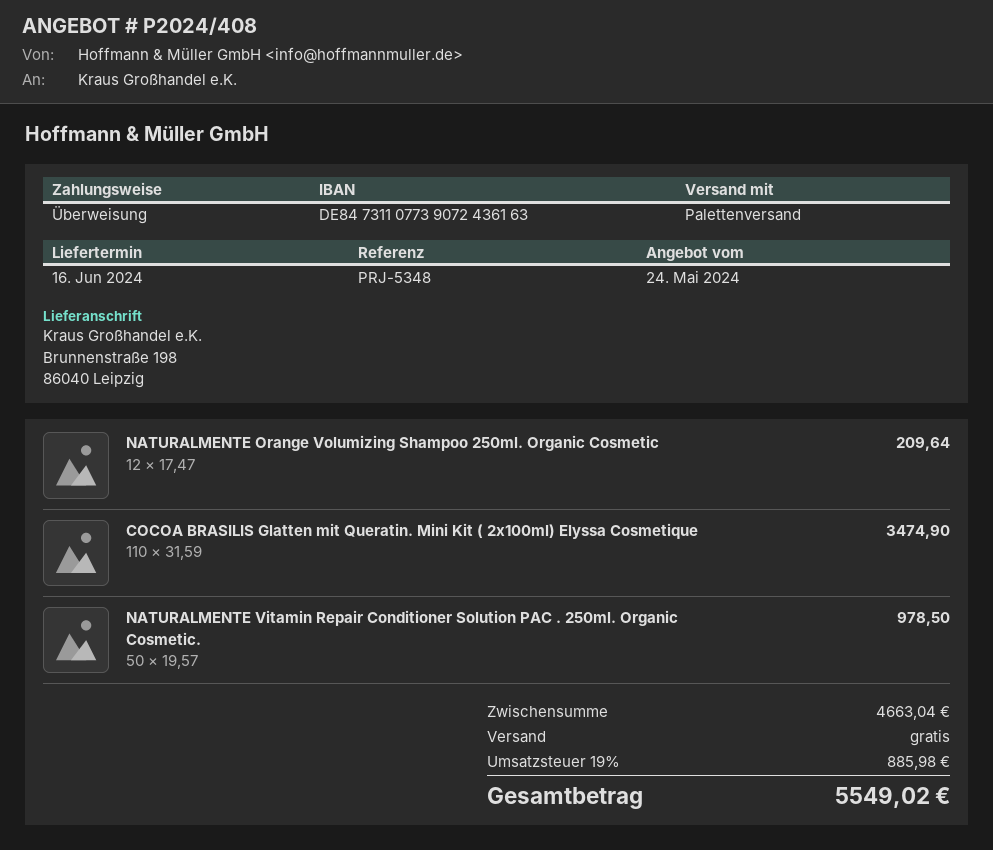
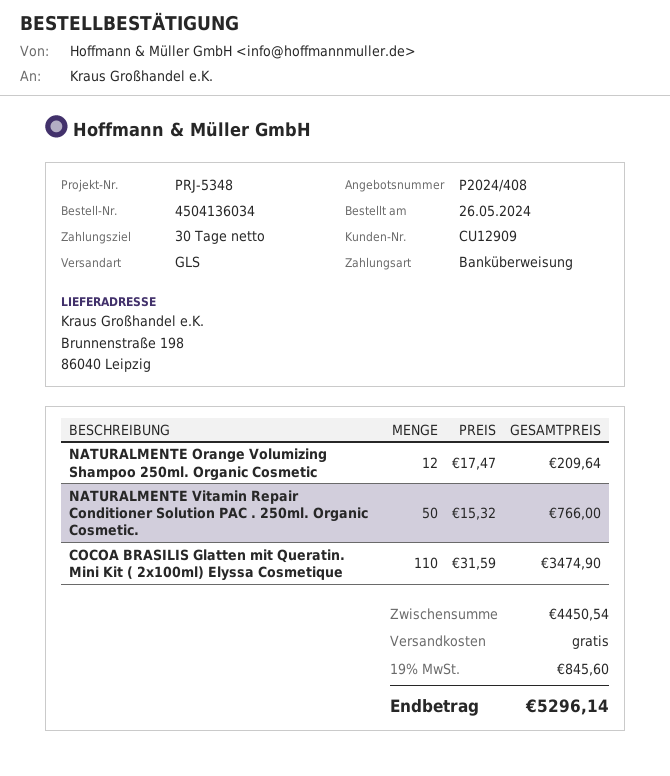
shipping method: pallet freight -> GLS
NATURALMENTE Vitamin Repair Conditioner Solution PAC . 250ml. Organic Cosmetic.: 50 x 19.57 = 978.50 -> 50 x 15.32 = 766.00
subtotal: 4663.04 -> 4450.54
tax: 19% = 885.98 -> 19% = 845.60
total: 5549.02 -> 5296.14

